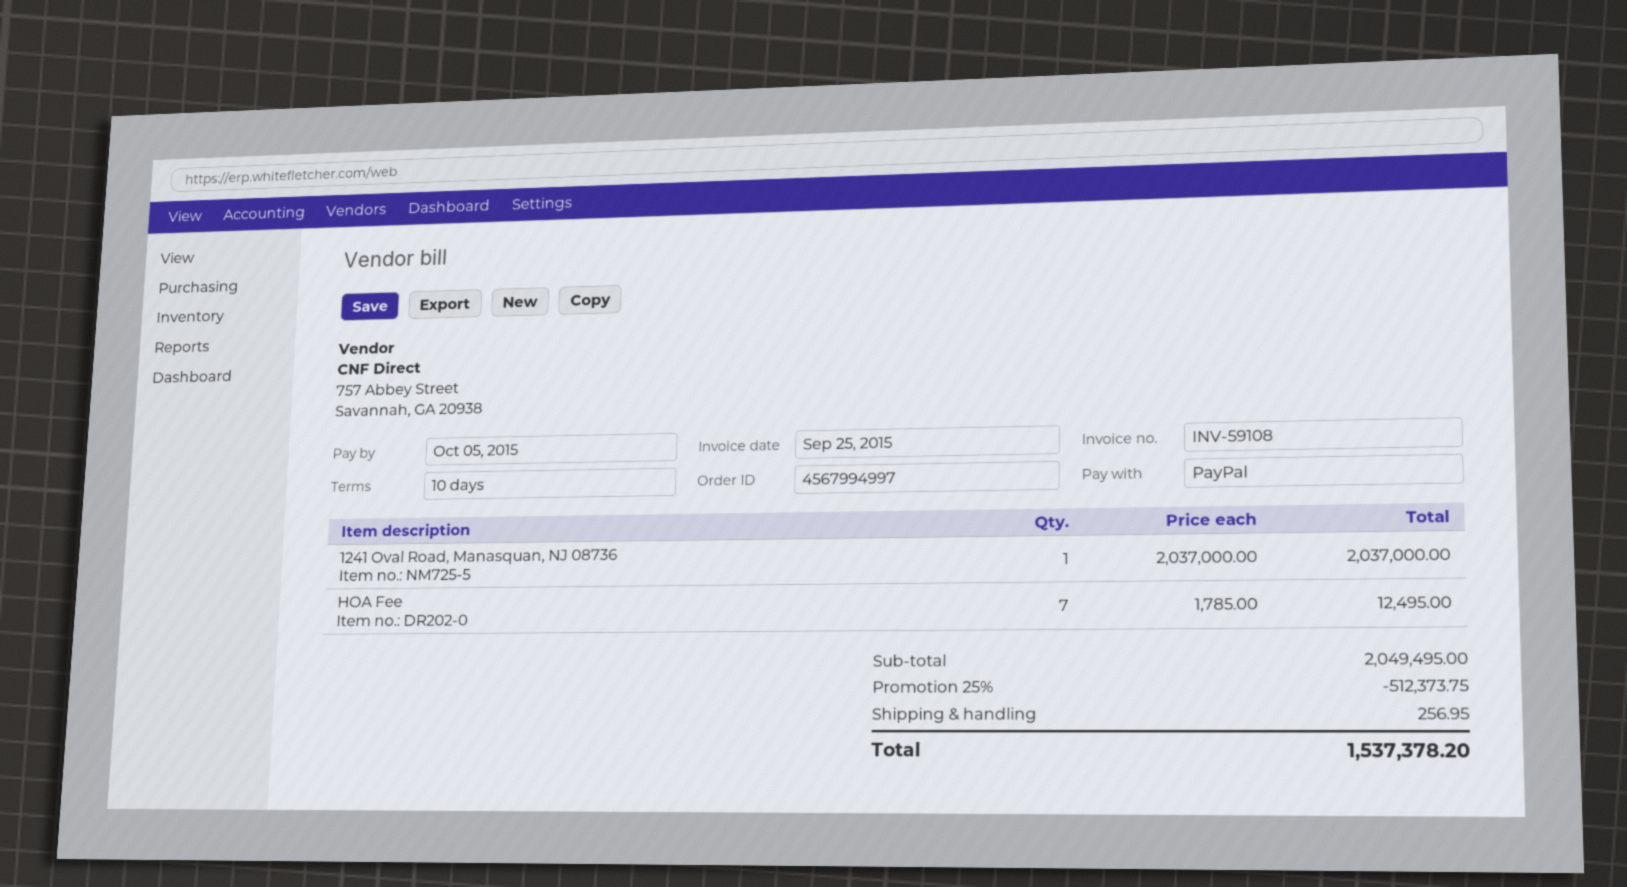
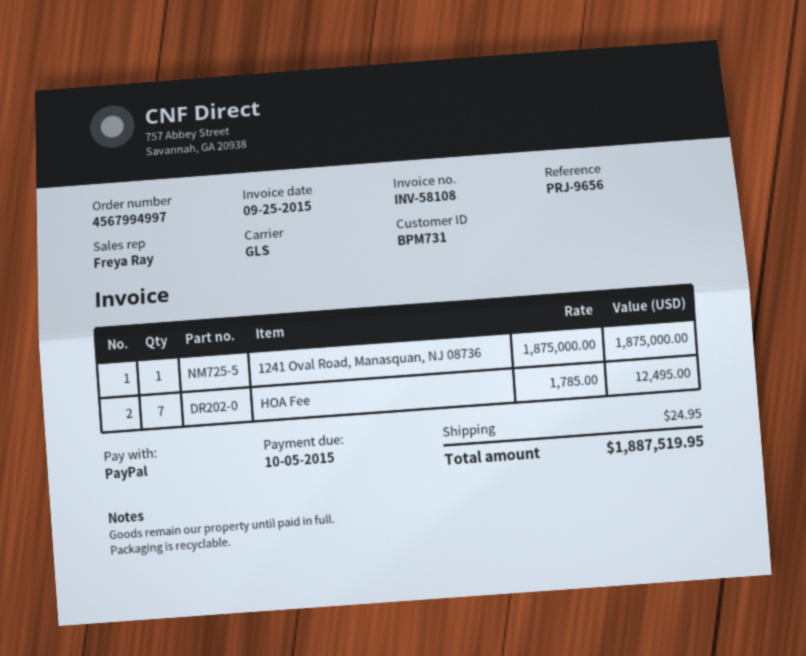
invoice number: INV-59108 -> INV-58108
1241 Oval Road, Manasquan, NJ 08736: 1 x 2037000.00 = 2037000.00 -> 1 x 1875000.00 = 1875000.00
discount: 25% = 512373.75 -> none
shipping: 256.95 -> 24.95
total: 1537378.20 -> 1887519.95

